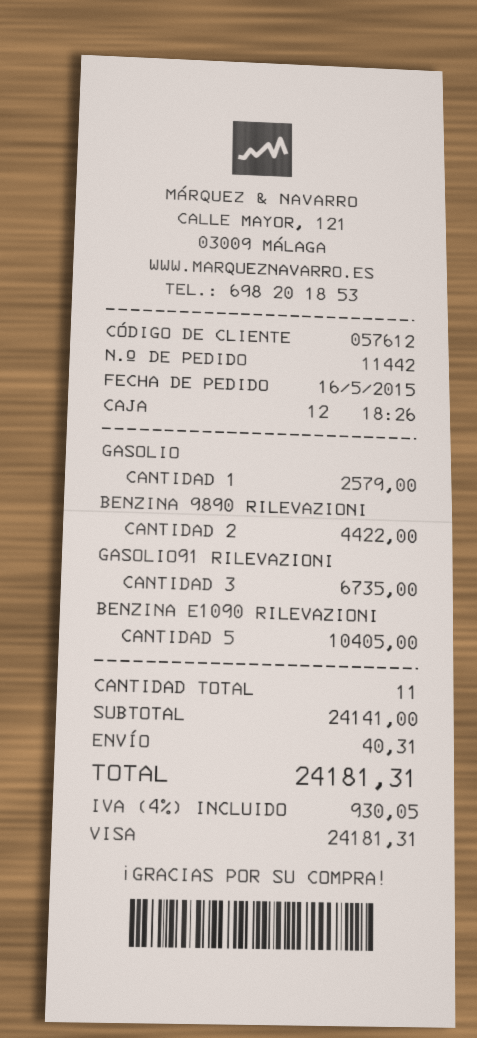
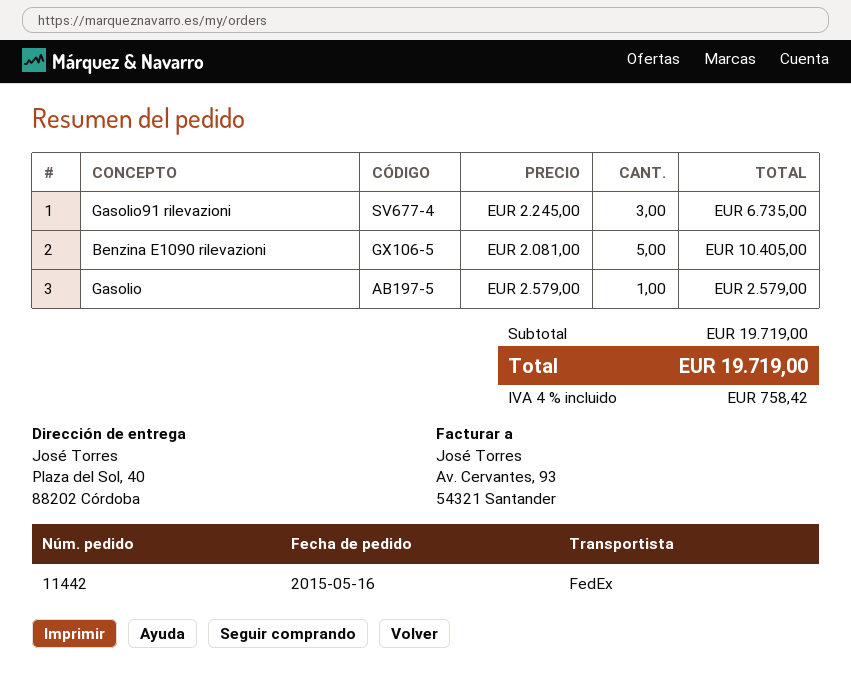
BENZINA 9890 RILEVAZIONI: 2 for 4422.00 -> none
subtotal: 24141.00 -> 19719.00
shipping: 40.31 -> none
tax: 4% = 930.05 -> 4% = 758.42
total: 24181.31 -> 19719.00

